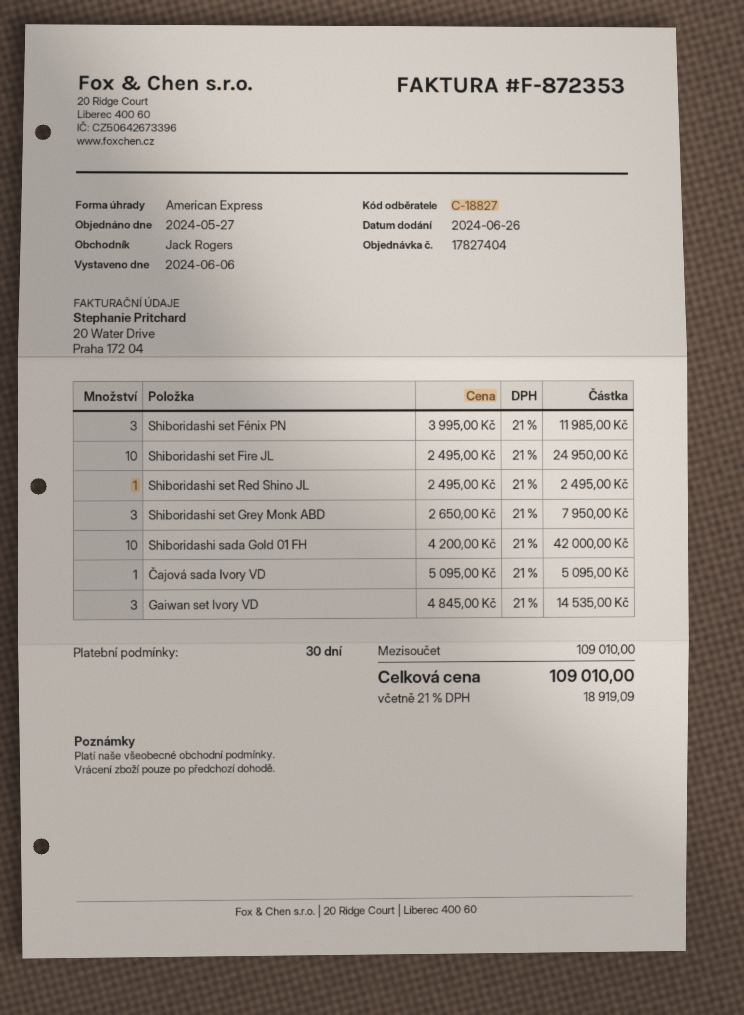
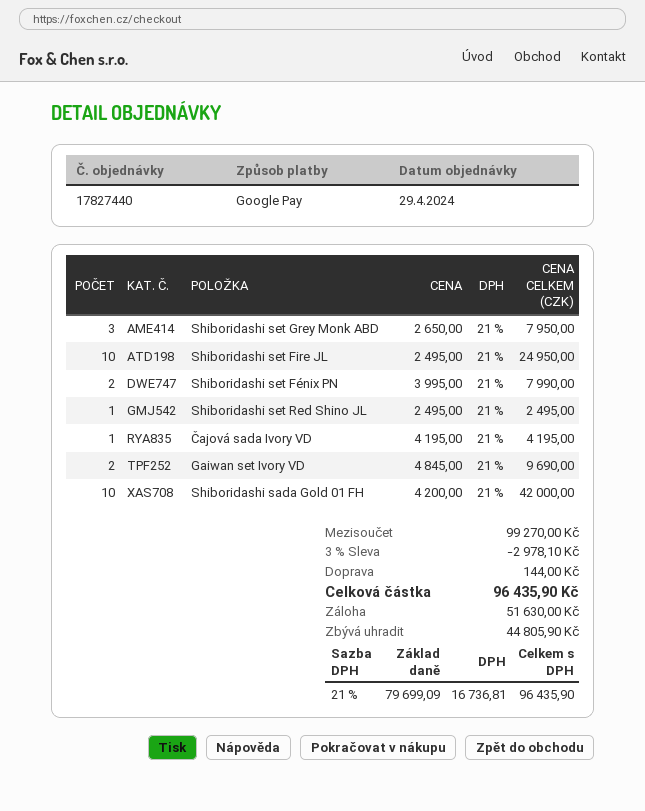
order number: 17827404 -> 17827440
order date: 2024-05-27 -> 2024-04-29
payment method: American Express -> Google Pay
Shiboridashi set Fénix PN: 3 x 3995.00 = 11985.00 -> 2 x 3995.00 = 7990.00
Čajová sada Ivory VD: 1 x 5095.00 = 5095.00 -> 1 x 4195.00 = 4195.00
Gaiwan set Ivory VD: 3 x 4845.00 = 14535.00 -> 2 x 4845.00 = 9690.00
subtotal: 109010.00 -> 99270.00
discount: none -> 3% = 2978.10
shipping: none -> 144.00
tax: 21% = 18919.09 -> 21% = 16736.81
total: 109010.00 -> 96435.90

